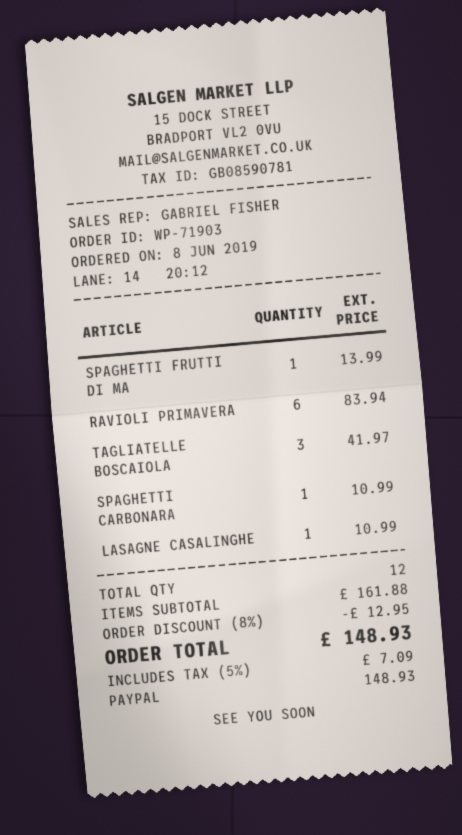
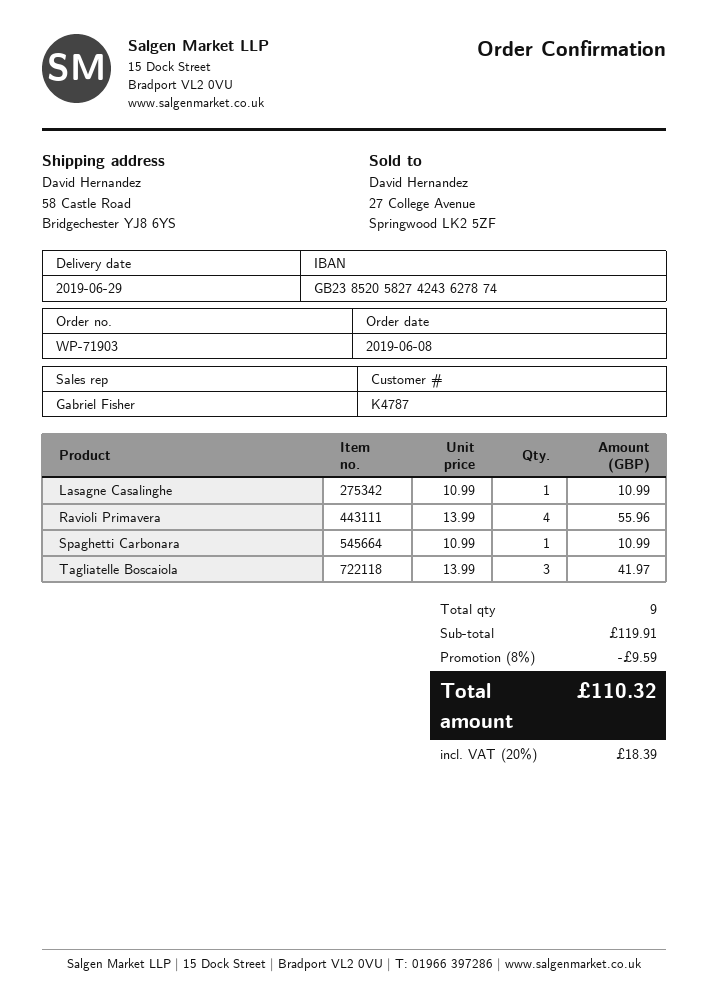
SPAGHETTI FRUTTI DI MA: 1 for 13.99 -> none
RAVIOLI PRIMAVERA: 6 for 83.94 -> 4 for 55.96
total quantity: 12 -> 9
subtotal: 161.88 -> 119.91
discount: 8% = 12.95 -> 8% = 9.59
tax: 5% = 7.09 -> 20% = 18.39
total: 148.93 -> 110.32

